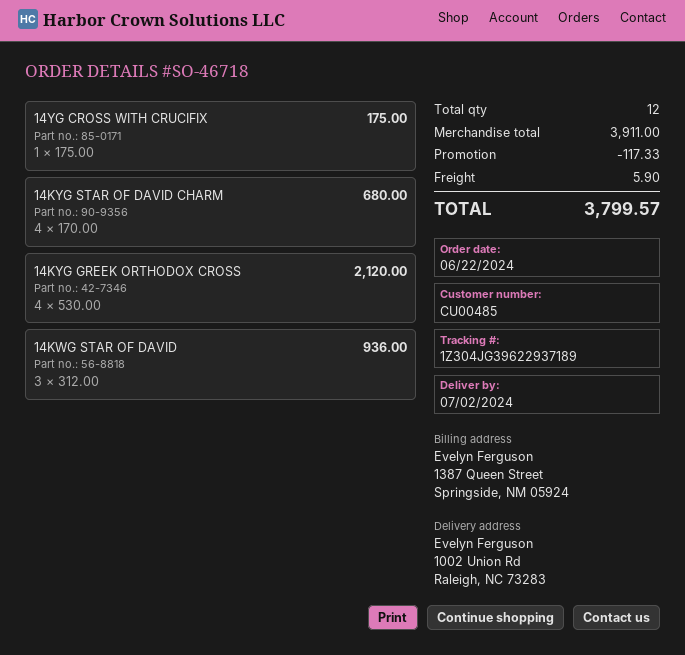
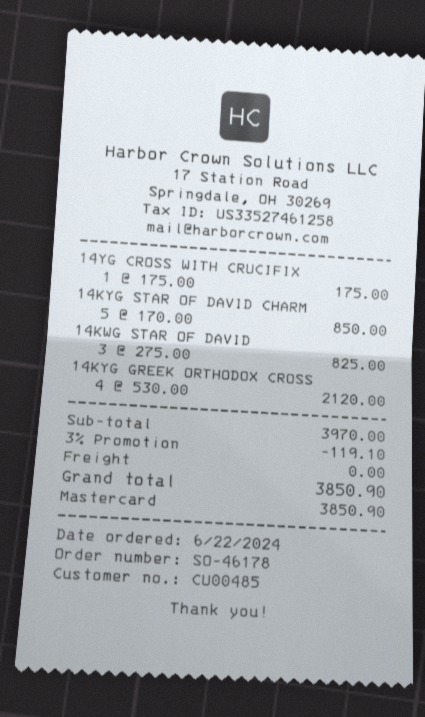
order number: SO-46718 -> SO-46178
14KYG STAR OF DAVID CHARM: 4 x 170.00 = 680.00 -> 5 x 170.00 = 850.00
14KWG STAR OF DAVID: 3 x 312.00 = 936.00 -> 3 x 275.00 = 825.00
subtotal: 3911.00 -> 3970.00
discount: 117.33 -> 119.10
shipping: 5.90 -> 0.00
total: 3799.57 -> 3850.90

